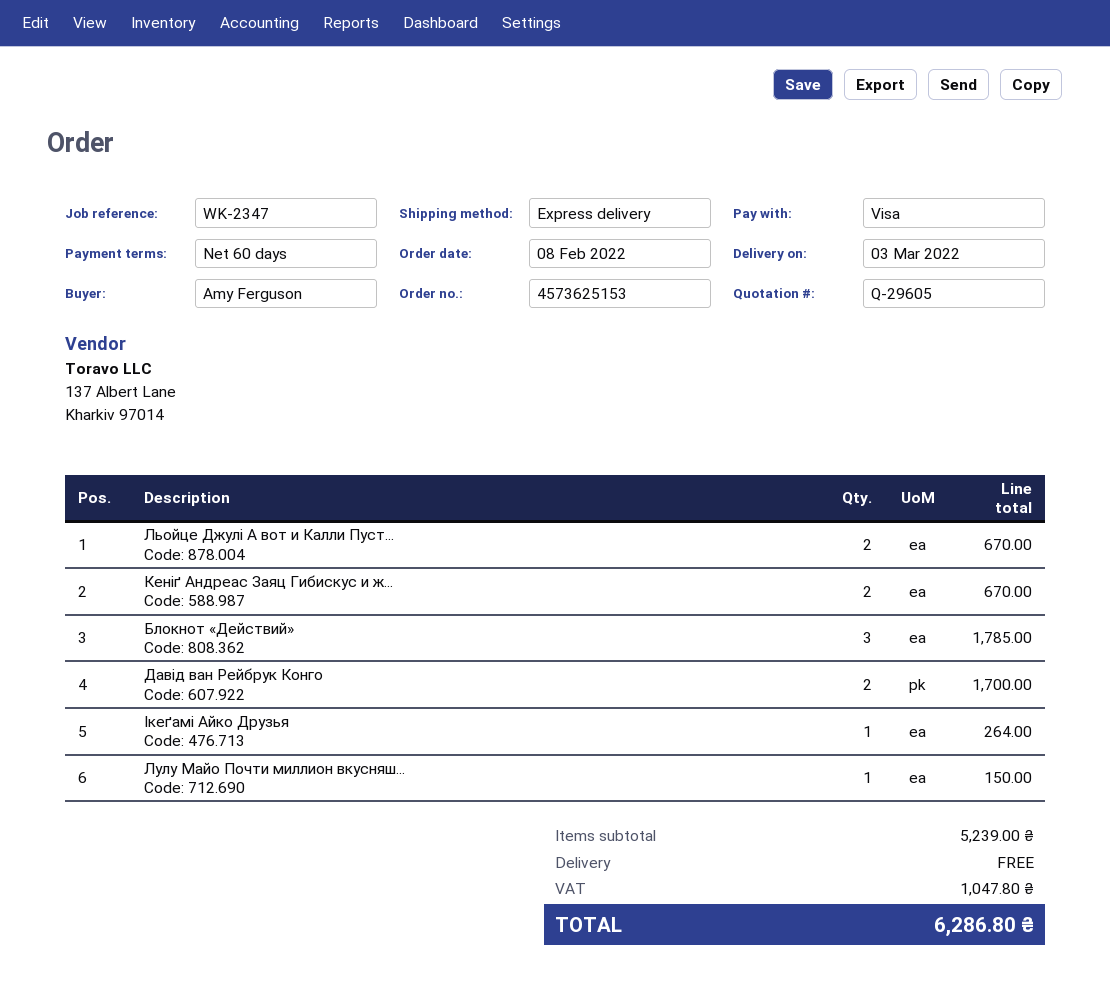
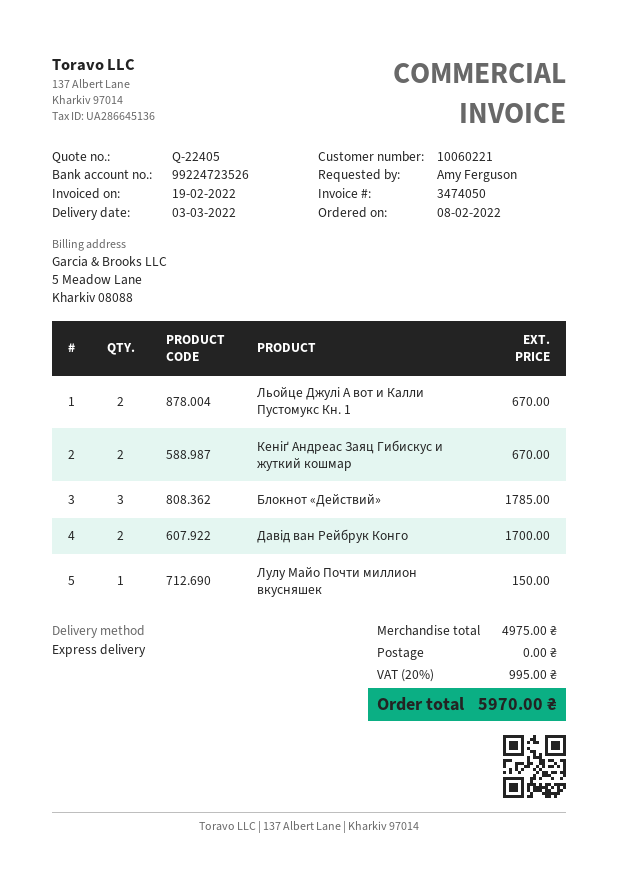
quote number: Q-29605 -> Q-22405
Ікеґамі Айко Друзья: 1 for 264.00 -> none
subtotal: 5239.00 -> 4975.00
tax: 1047.80 -> 995.00
total: 6286.80 -> 5970.00

